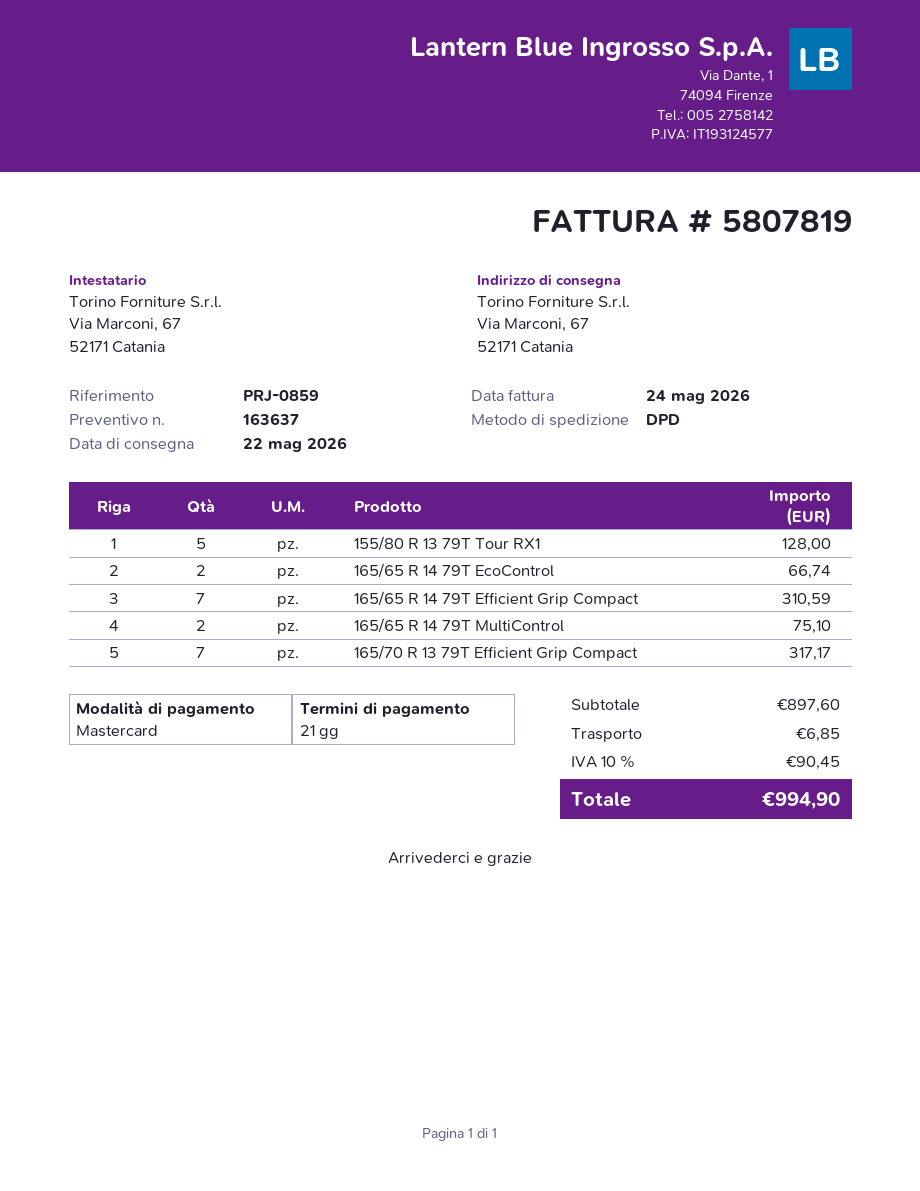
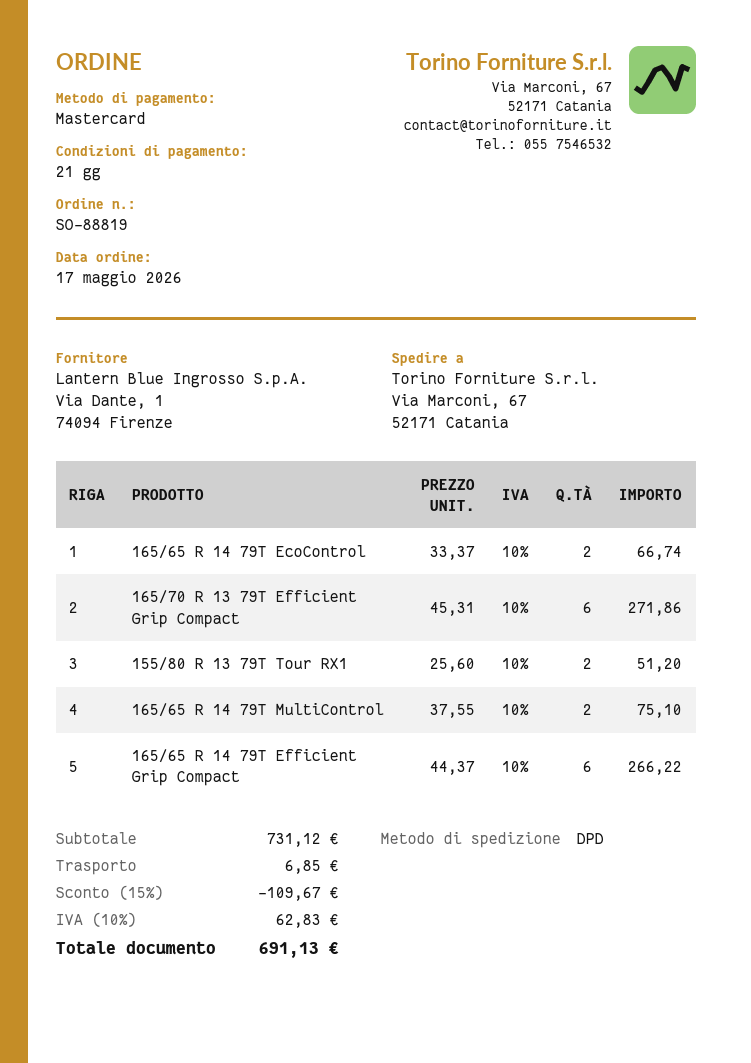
155/80 R 13 79T Tour RX1: 5 for 128.00 -> 2 for 51.20
165/65 R 14 79T Efficient Grip Compact: 7 for 310.59 -> 6 for 266.22
165/70 R 13 79T Efficient Grip Compact: 7 for 317.17 -> 6 for 271.86
subtotal: 897.60 -> 731.12
discount: none -> 15% = 109.67
tax: 10% = 90.45 -> 10% = 62.83
total: 994.90 -> 691.13

